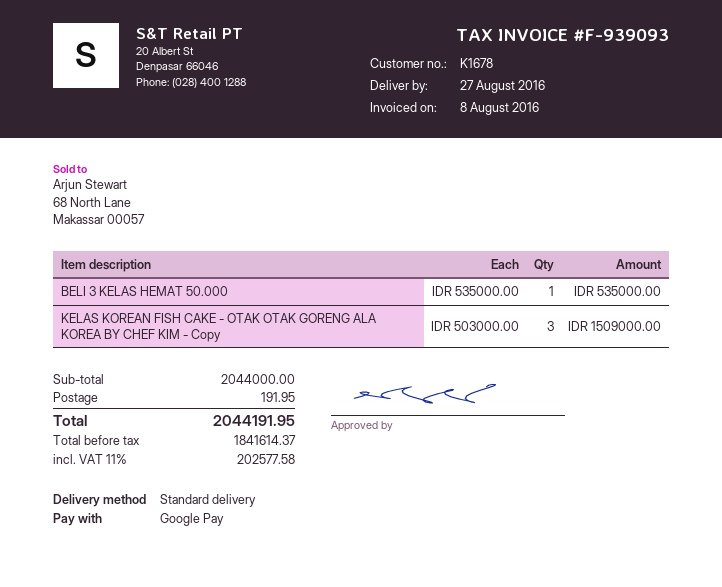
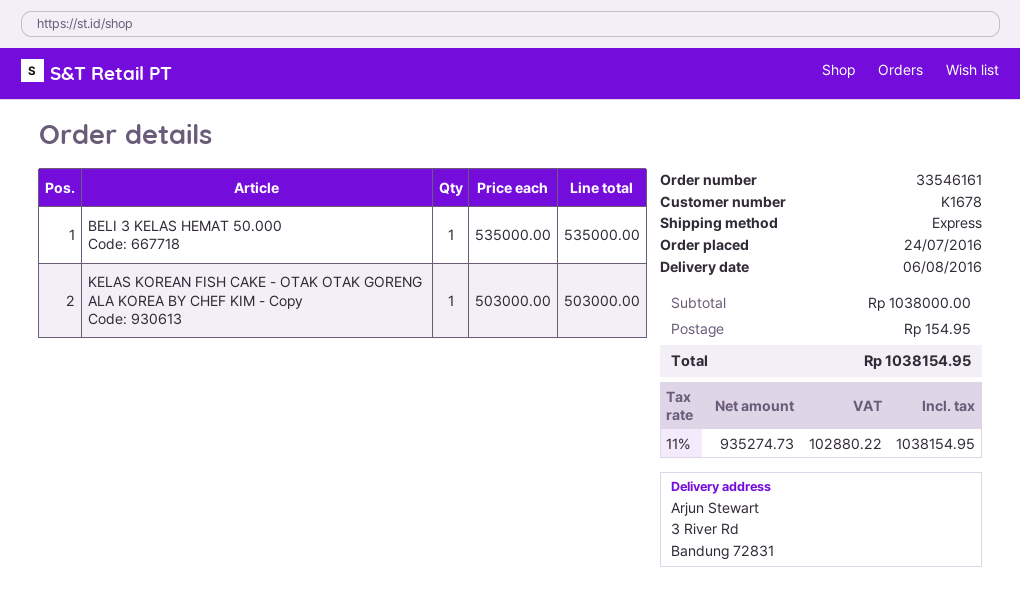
delivery date: 2016-08-27 -> 2016-08-06
shipping method: standard -> express
KELAS KOREAN FISH CAKE - OTAK OTAK GORENG ALA KOREA BY CHEF KIM - Copy: 3 x 503000.00 = 1509000.00 -> 1 x 503000.00 = 503000.00
subtotal: 2044000.00 -> 1038000.00
shipping: 191.95 -> 154.95
net: 1841614.37 -> 935274.73
tax: 11% = 202577.58 -> 11% = 102880.22
total: 2044191.95 -> 1038154.95

